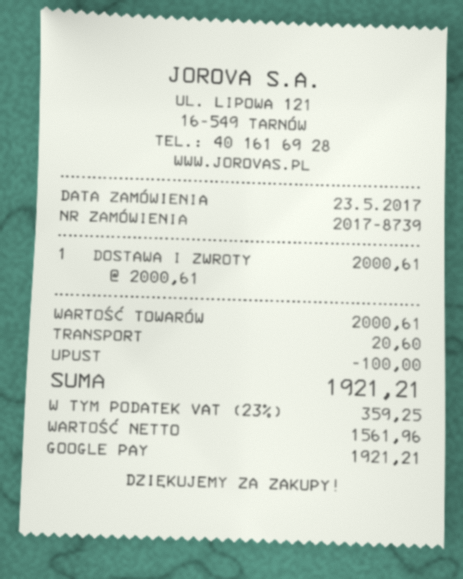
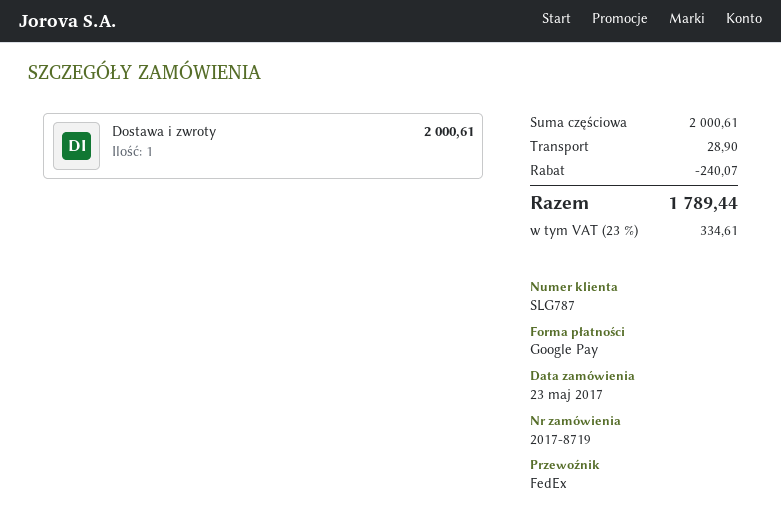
order number: 2017-8739 -> 2017-8719
discount: 100.00 -> 240.07
shipping: 20.60 -> 28.90
tax: 23% = 359.25 -> 23% = 334.61
total: 1921.21 -> 1789.44

